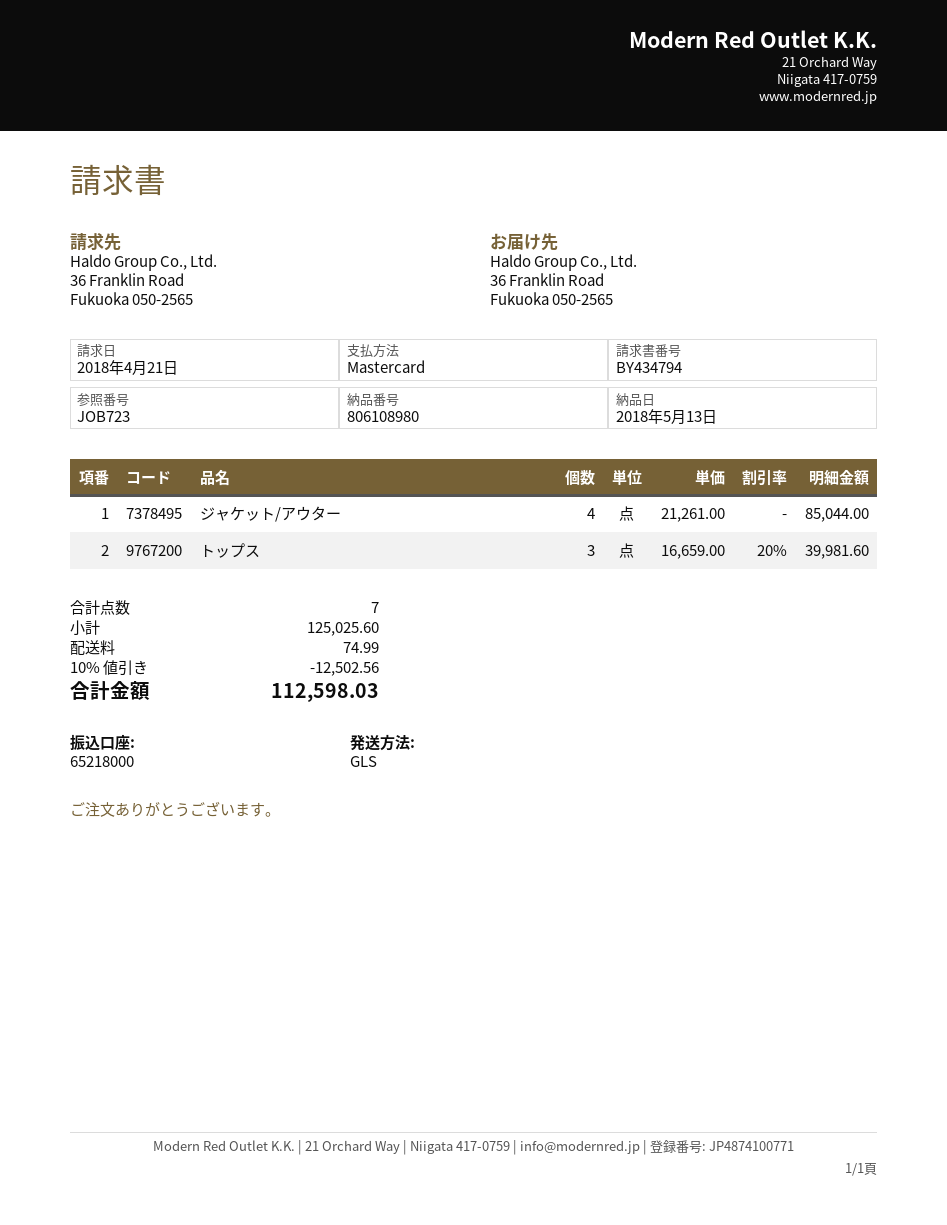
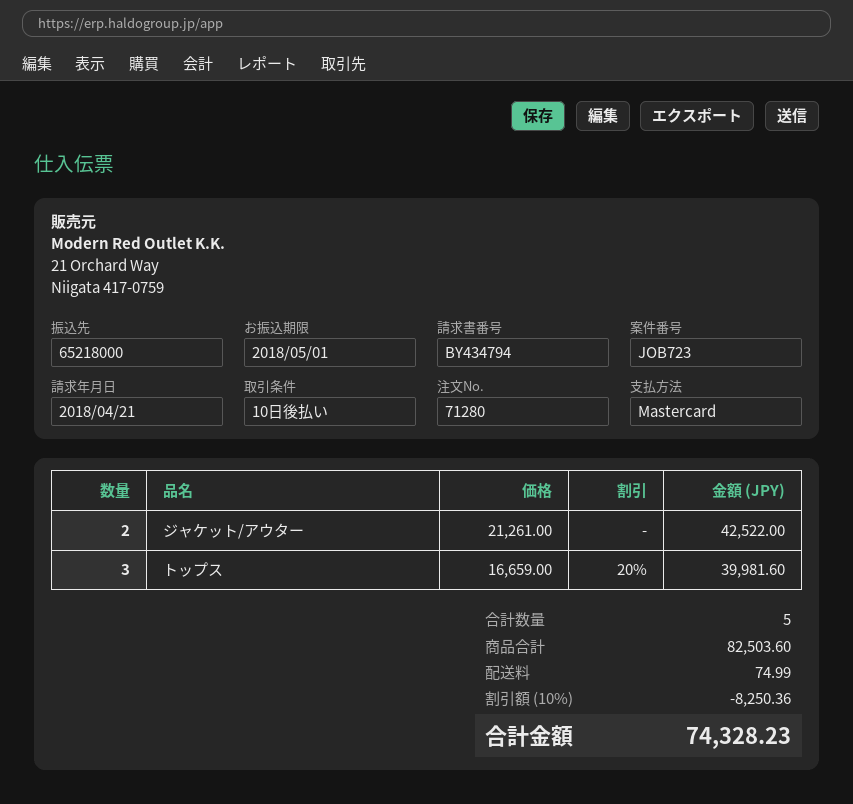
ジャケット/アウター: 4 x 21261.00 = 85044.00 -> 2 x 21261.00 = 42522.00
total quantity: 7 -> 5
subtotal: 125025.60 -> 82503.60
discount: 10% = 12502.56 -> 10% = 8250.36
total: 112598.03 -> 74328.23

